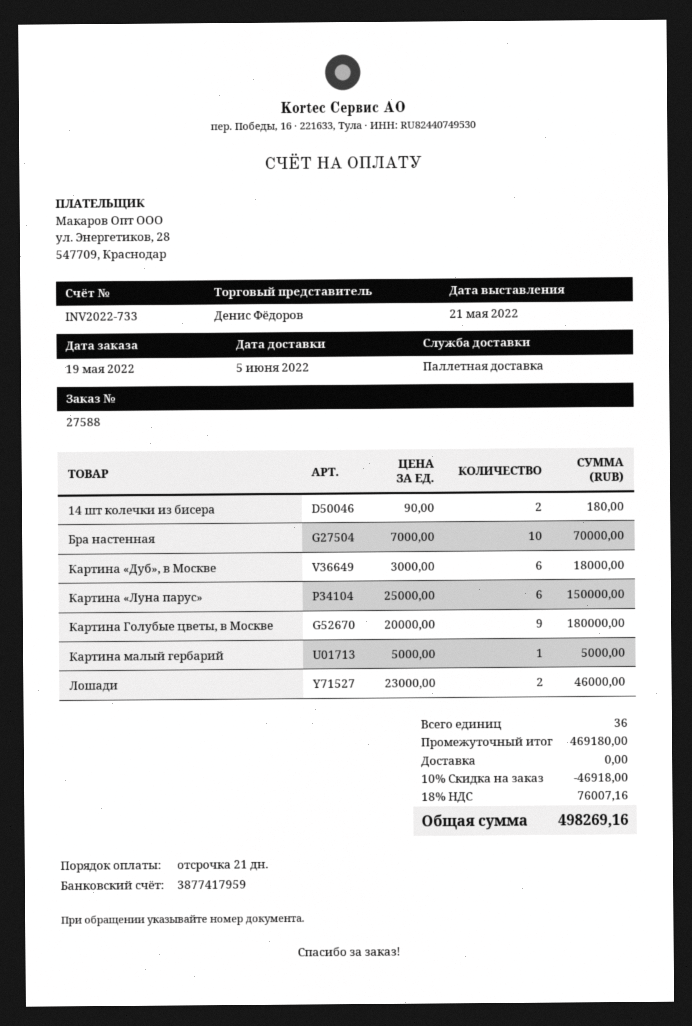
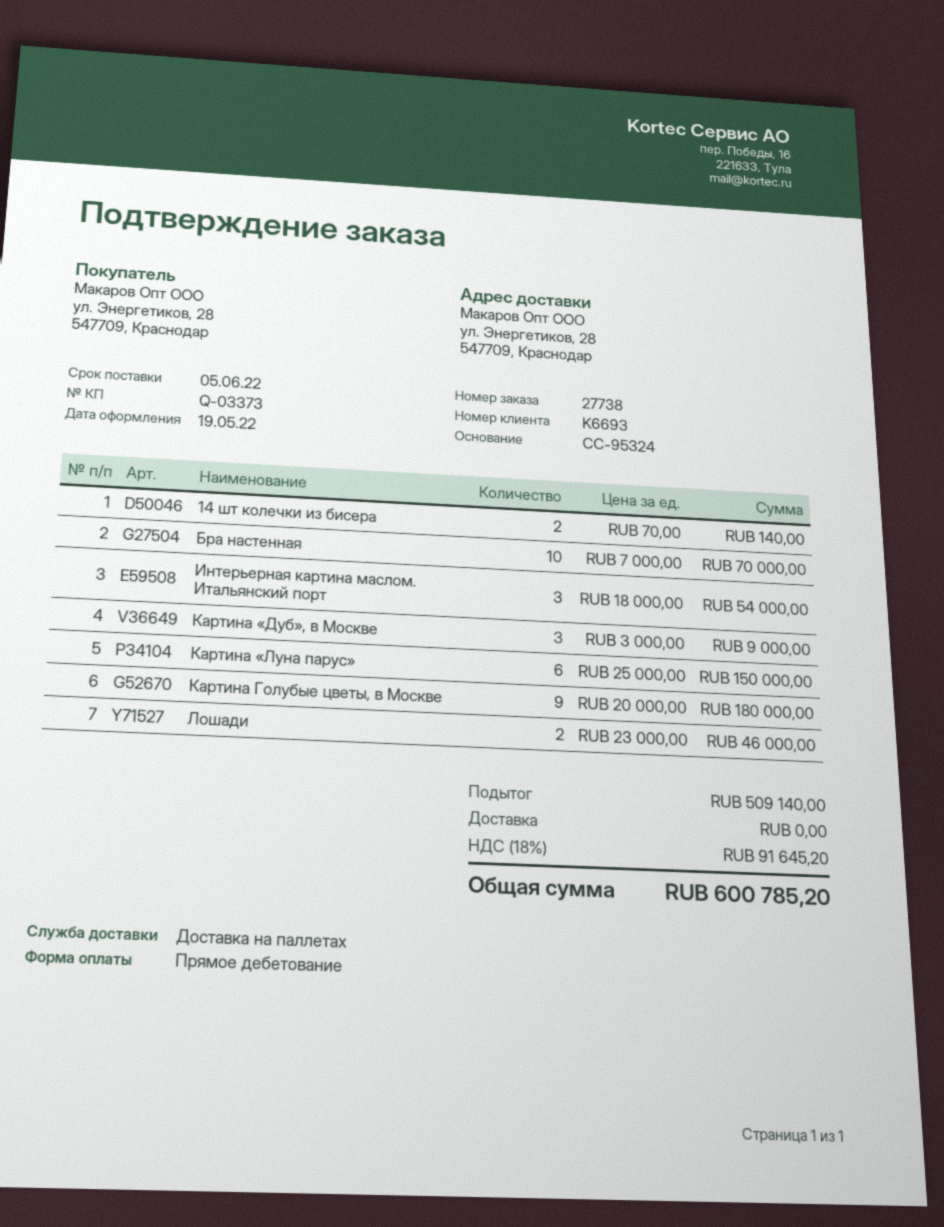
order number: 27588 -> 27738
14 шт колечки из бисера: 2 x 90.00 = 180.00 -> 2 x 70.00 = 140.00
Картина «Дуб», в Москве: 6 x 3000.00 = 18000.00 -> 3 x 3000.00 = 9000.00
Картина малый гербарий: 1 x 5000.00 = 5000.00 -> none
Интерьерная картина маслом. Итальянский порт: none -> 3 x 18000.00 = 54000.00
subtotal: 469180.00 -> 509140.00
discount: 10% = 46918.00 -> none
tax: 18% = 76007.16 -> 18% = 91645.20
total: 498269.16 -> 600785.20

